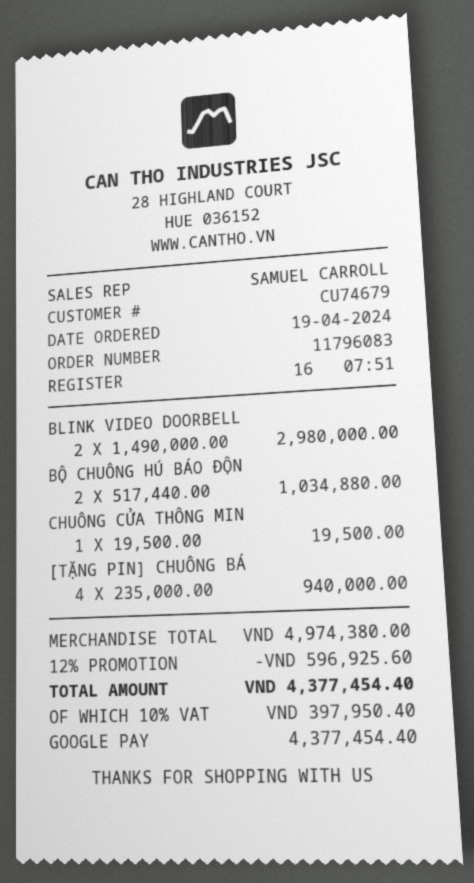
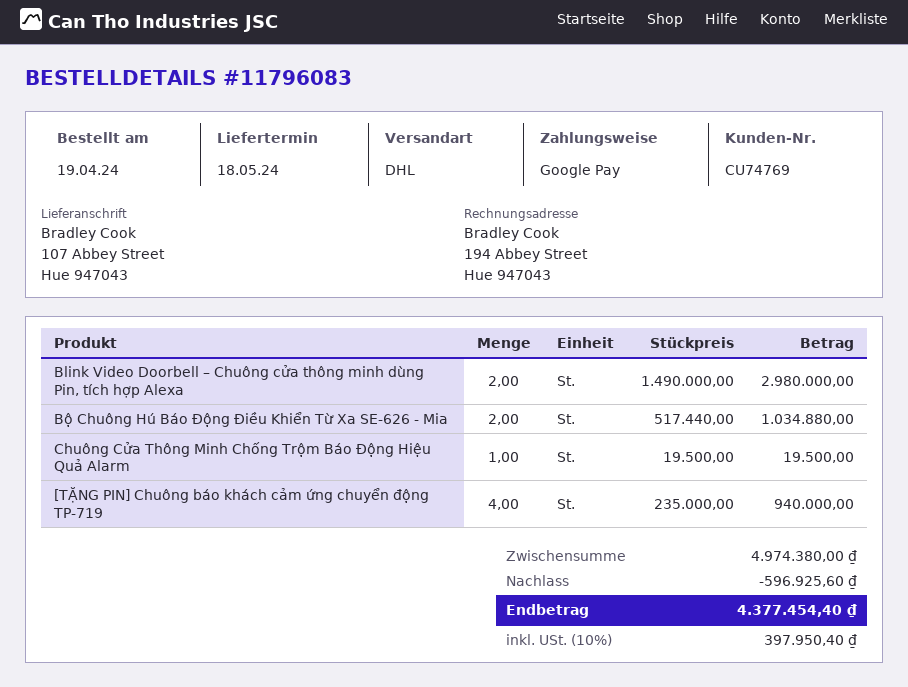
customer number: CU74679 -> CU74769

